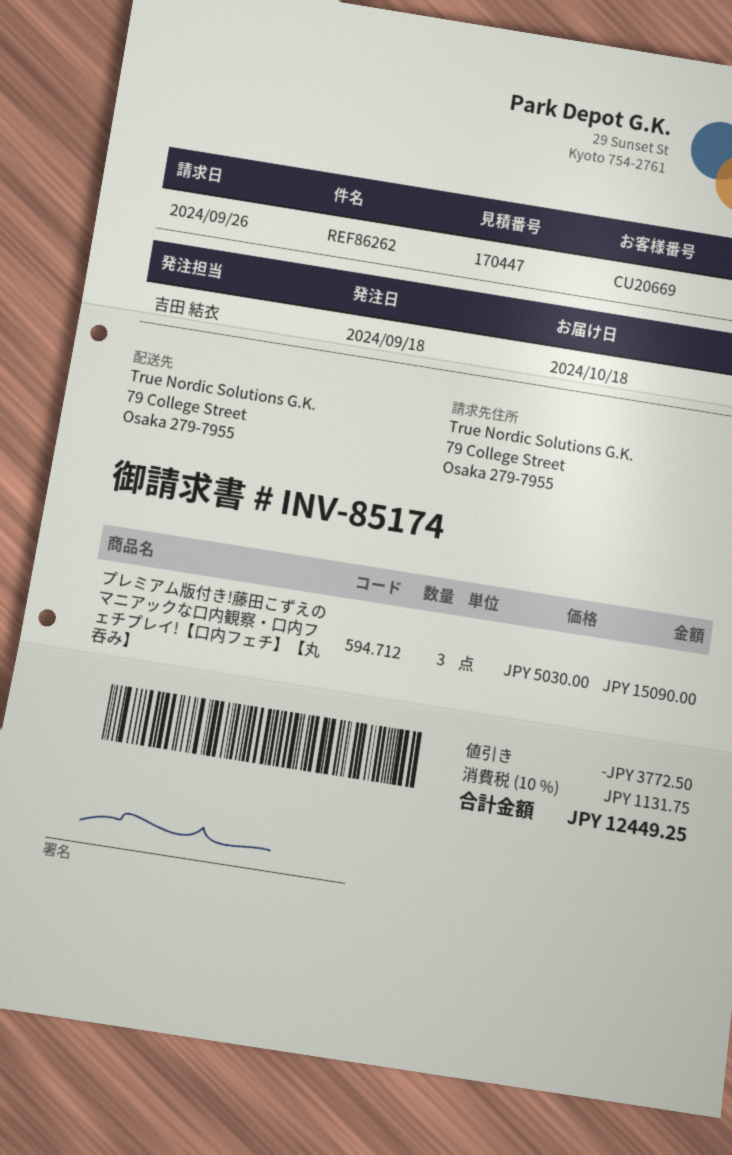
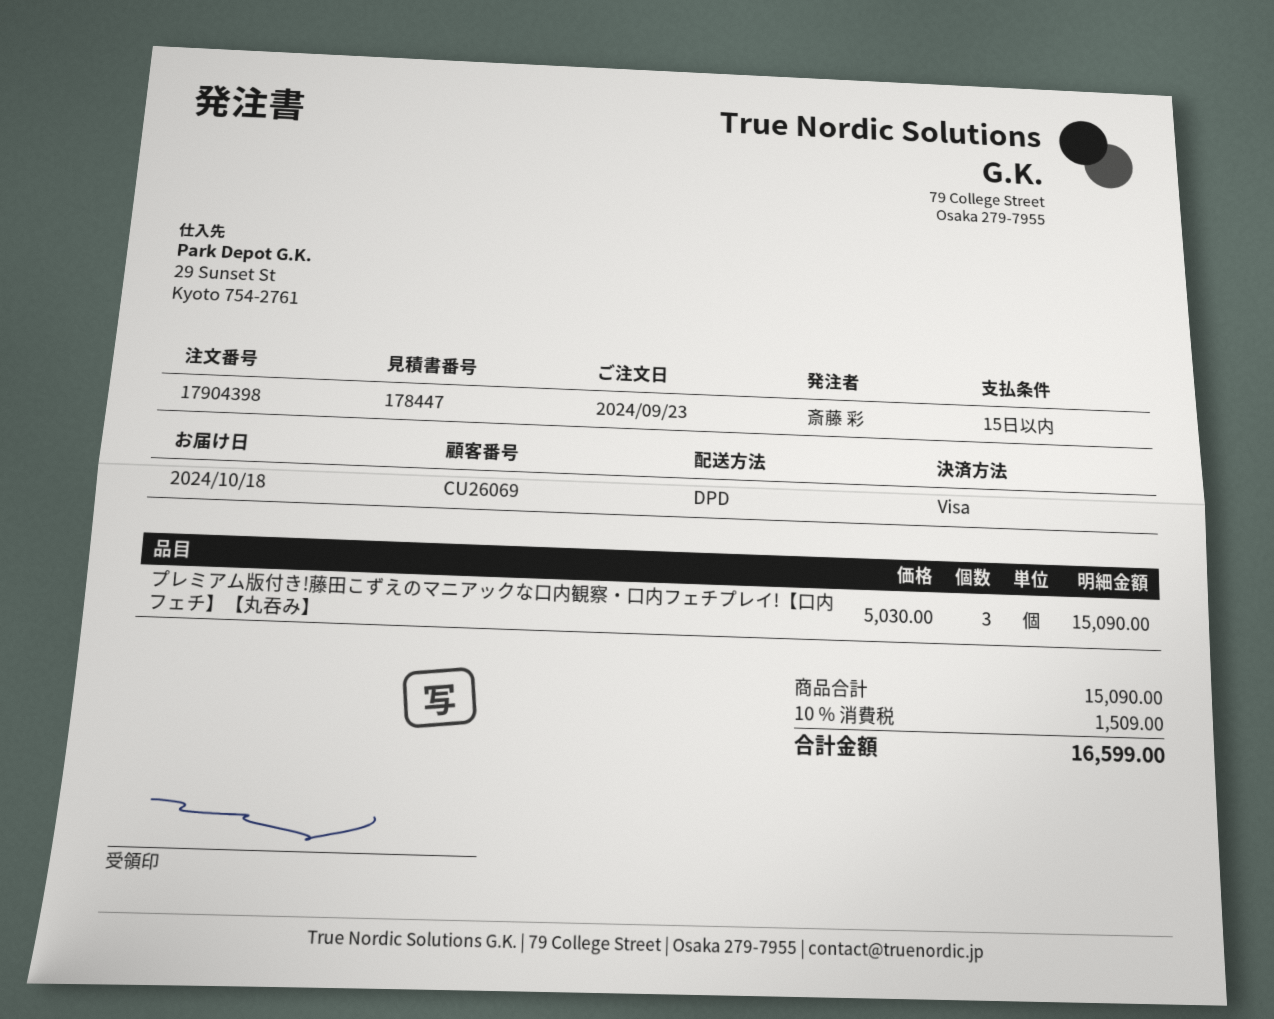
quote number: 170447 -> 178447
order date: 2024-09-18 -> 2024-09-23
customer number: CU20669 -> CU26069
ordered by: 吉田 結衣 -> 斎藤 彩
discount: 3772.50 -> none
tax: 10% = 1131.75 -> 10% = 1509.00
total: 12449.25 -> 16599.00

